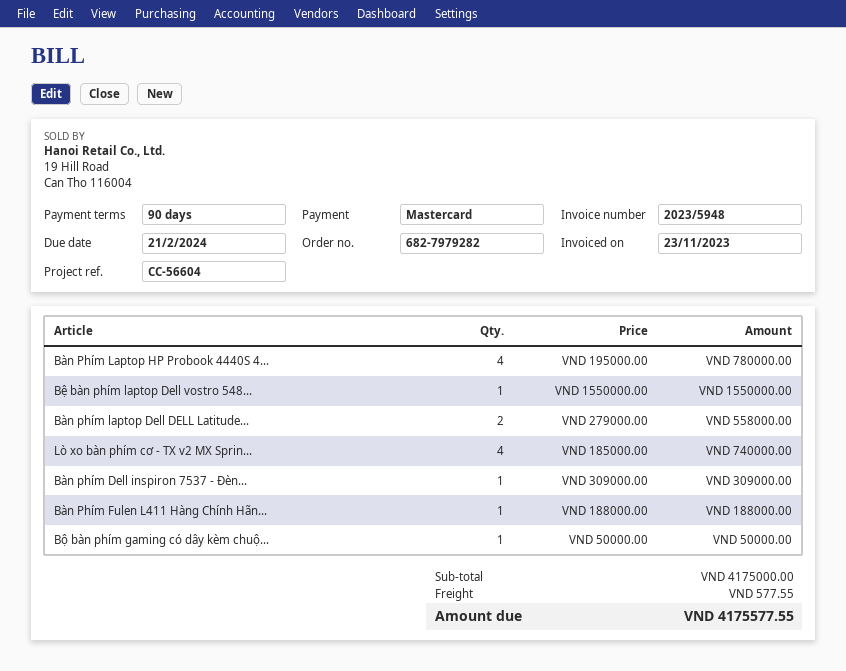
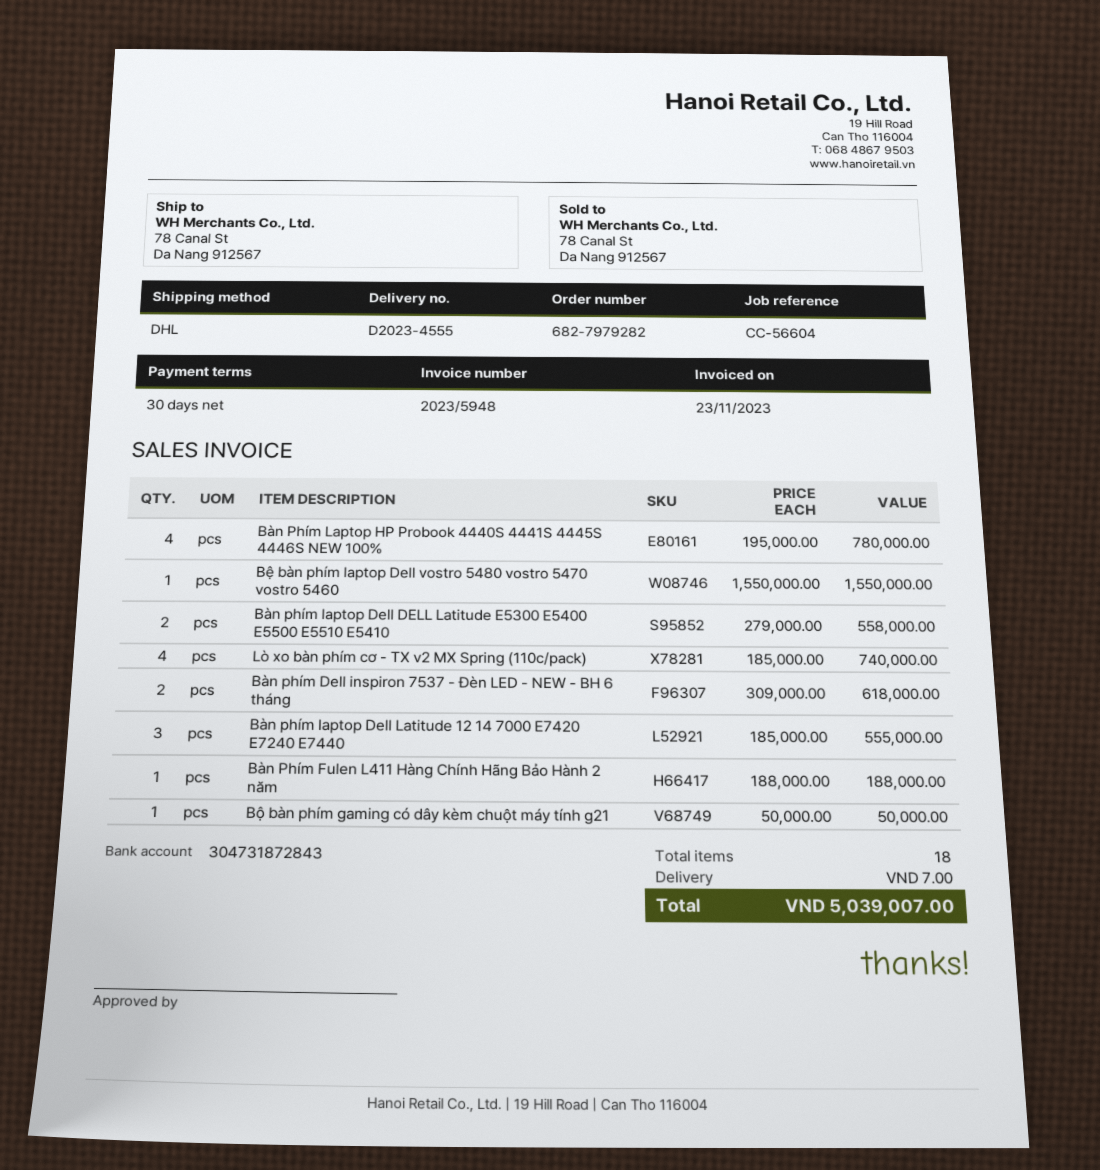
payment terms: 90 days -> 30 days
Bàn phím Dell inspiron 7537 - Đèn...: 1 x 309000.00 = 309000.00 -> 2 x 309000.00 = 618000.00
Bàn phím laptop Dell Latitude 12 14 7000 E7420 E7240 E7440: none -> 3 x 185000.00 = 555000.00
shipping: 577.55 -> 7.00
total: 4175577.55 -> 5039007.00

